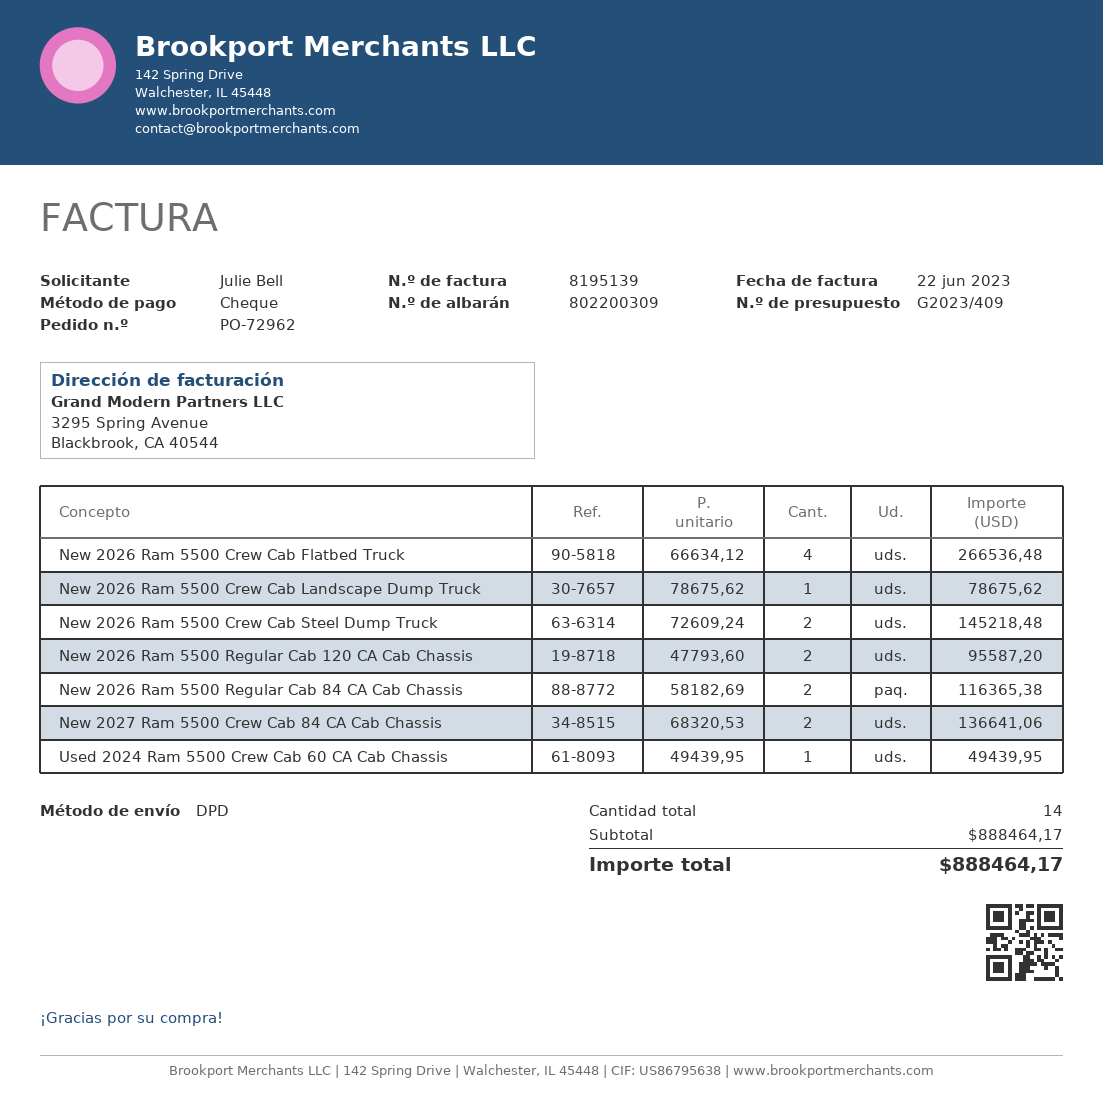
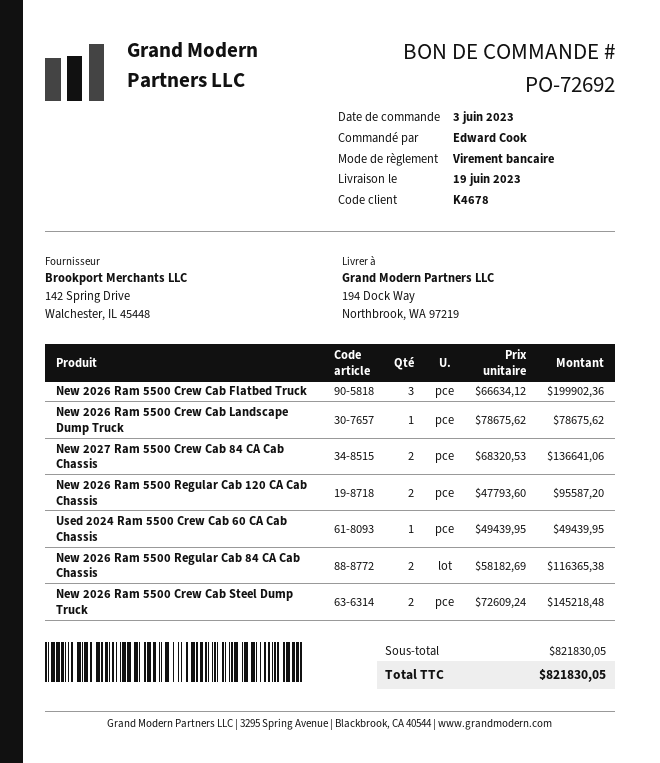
order number: PO-72962 -> PO-72692
ordered by: Julie Bell -> Edward Cook
payment method: cheque -> bank transfer
New 2026 Ram 5500 Crew Cab Flatbed Truck: 4 x 66634.12 = 266536.48 -> 3 x 66634.12 = 199902.36
subtotal: 888464.17 -> 821830.05
total: 888464.17 -> 821830.05

